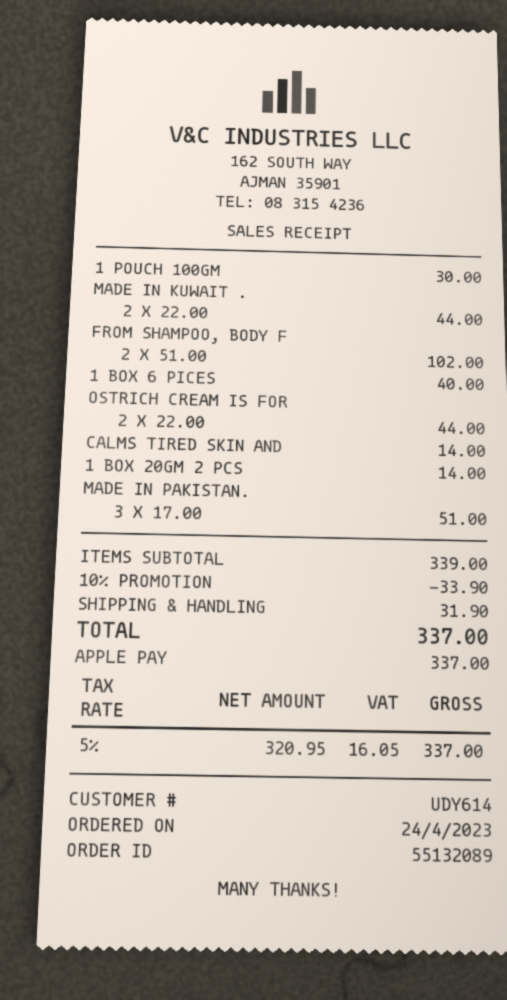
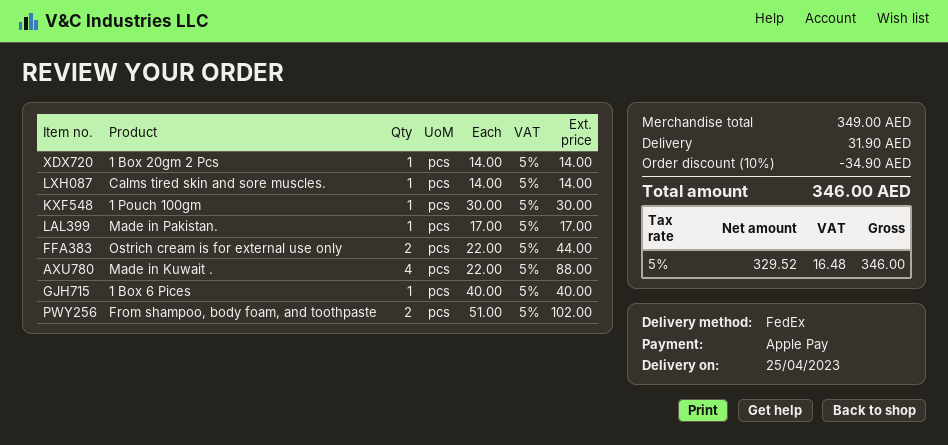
MADE IN KUWAIT .: 2 x 22.00 = 44.00 -> 4 x 22.00 = 88.00
MADE IN PAKISTAN.: 3 x 17.00 = 51.00 -> 1 x 17.00 = 17.00
subtotal: 339.00 -> 349.00
discount: 10% = 33.90 -> 10% = 34.90
net: 320.95 -> 329.52
tax: 5% = 16.05 -> 5% = 16.48
total: 337.00 -> 346.00

